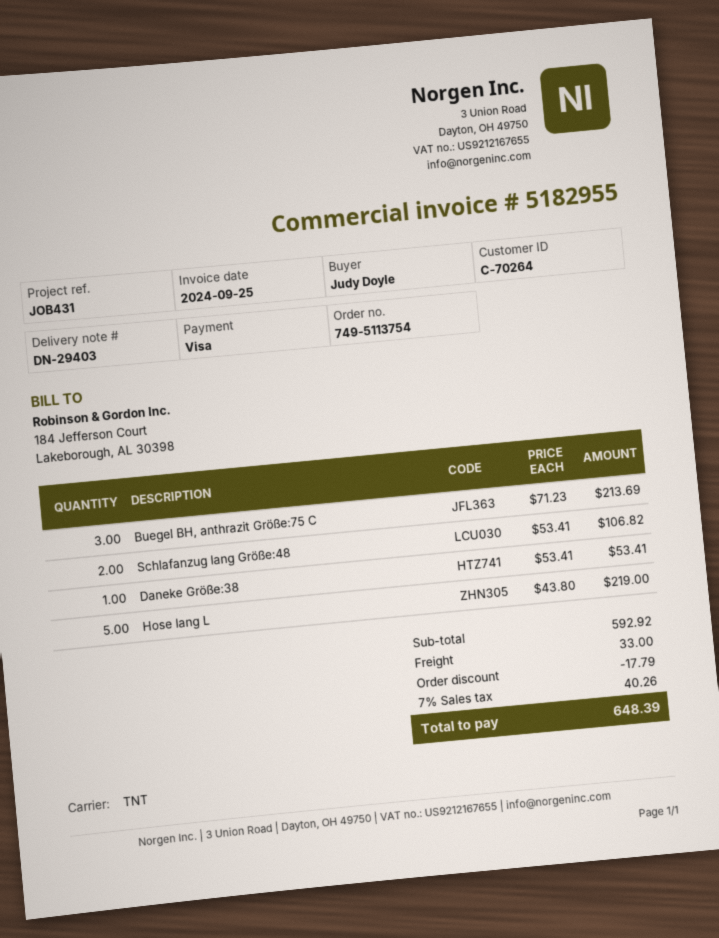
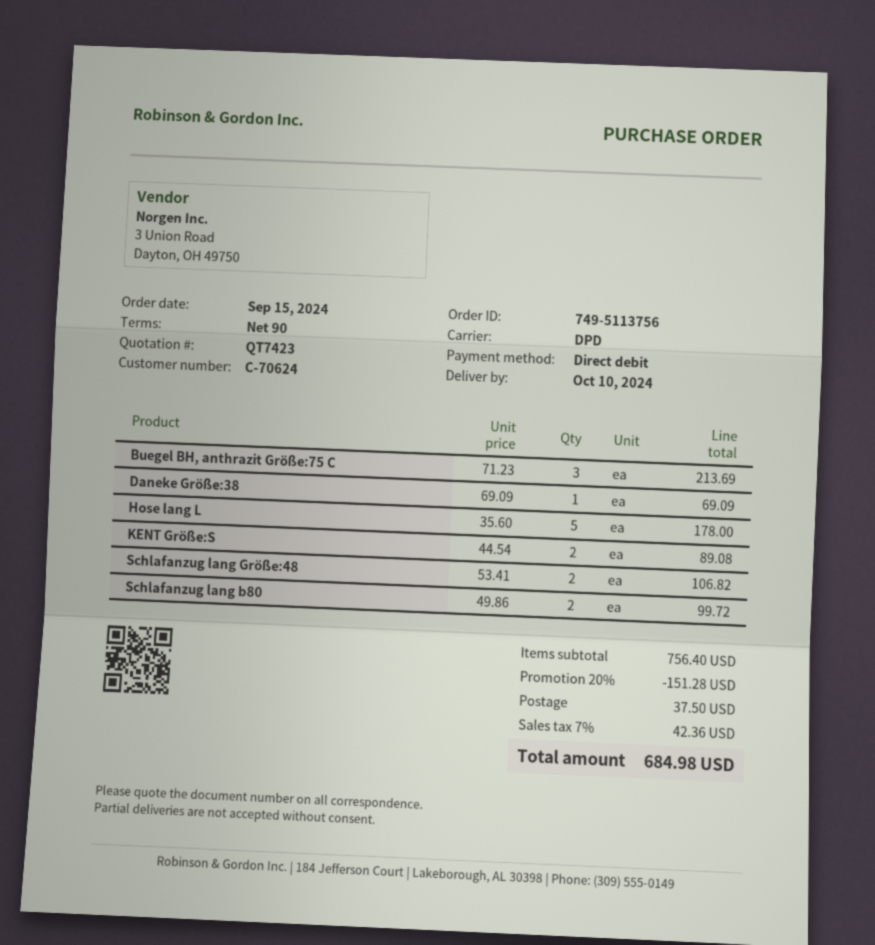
order number: 749-5113754 -> 749-5113756
customer number: C-70264 -> C-70624
payment method: Visa -> direct debit
shipping method: TNT -> DPD
Daneke Größe:38: 1 x 53.41 = 53.41 -> 1 x 69.09 = 69.09
Hose lang L: 5 x 43.80 = 219.00 -> 5 x 35.60 = 178.00
KENT Größe:S: none -> 2 x 44.54 = 89.08
Schlafanzug lang b80: none -> 2 x 49.86 = 99.72
subtotal: 592.92 -> 756.40
discount: 17.79 -> 151.28
shipping: 33.00 -> 37.50
tax: 7% = 40.26 -> 7% = 42.36
total: 648.39 -> 684.98

